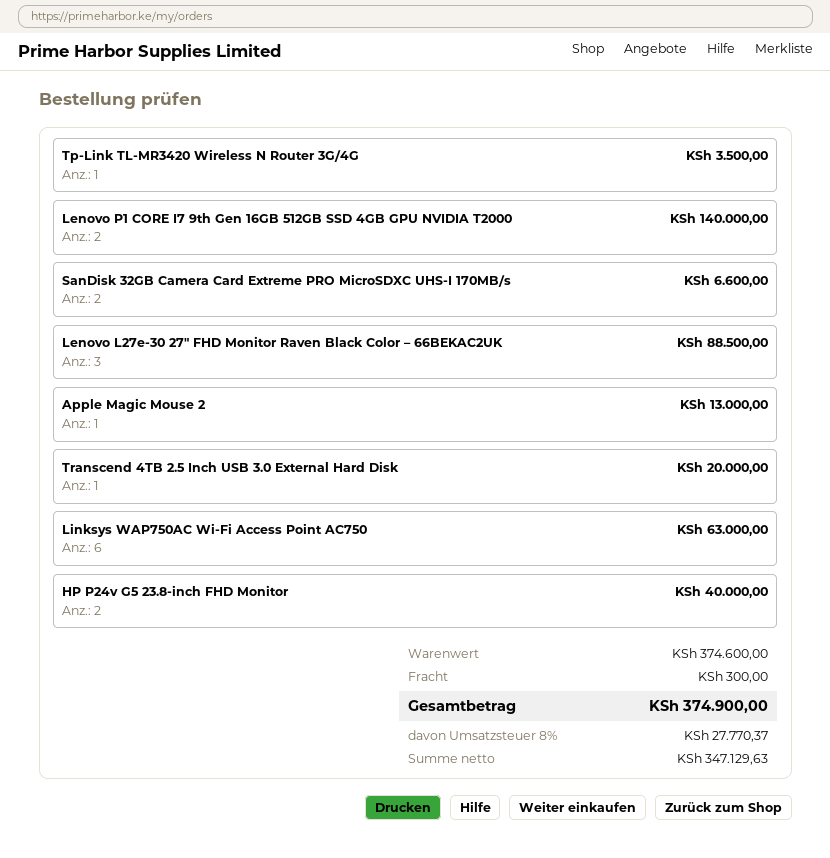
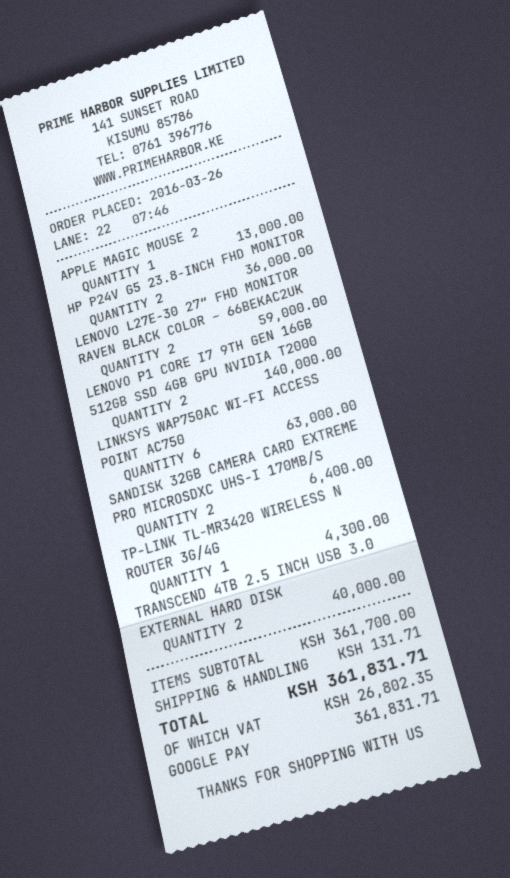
Tp-Link TL-MR3420 Wireless N Router 3G/4G: 1 for 3500.00 -> 1 for 4300.00
SanDisk 32GB Camera Card Extreme PRO MicroSDXC UHS-I 170MB/s: 2 for 6600.00 -> 2 for 6400.00
Lenovo L27e-30 27″ FHD Monitor Raven Black Color – 66BEKAC2UK: 3 for 88500.00 -> 2 for 59000.00
Transcend 4TB 2.5 Inch USB 3.0 External Hard Disk: 1 for 20000.00 -> 2 for 40000.00
HP P24v G5 23.8-inch FHD Monitor: 2 for 40000.00 -> 2 for 36000.00
subtotal: 374600.00 -> 361700.00
shipping: 300.00 -> 131.71
tax: 27770.37 -> 26802.35
total: 374900.00 -> 361831.71

